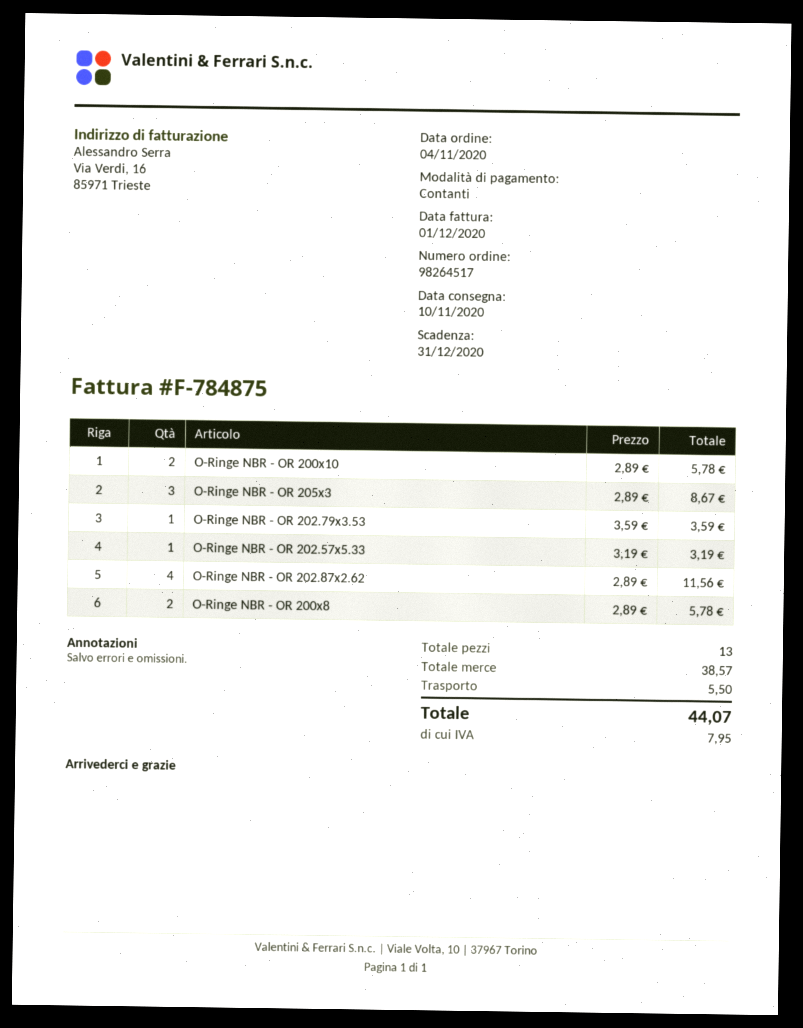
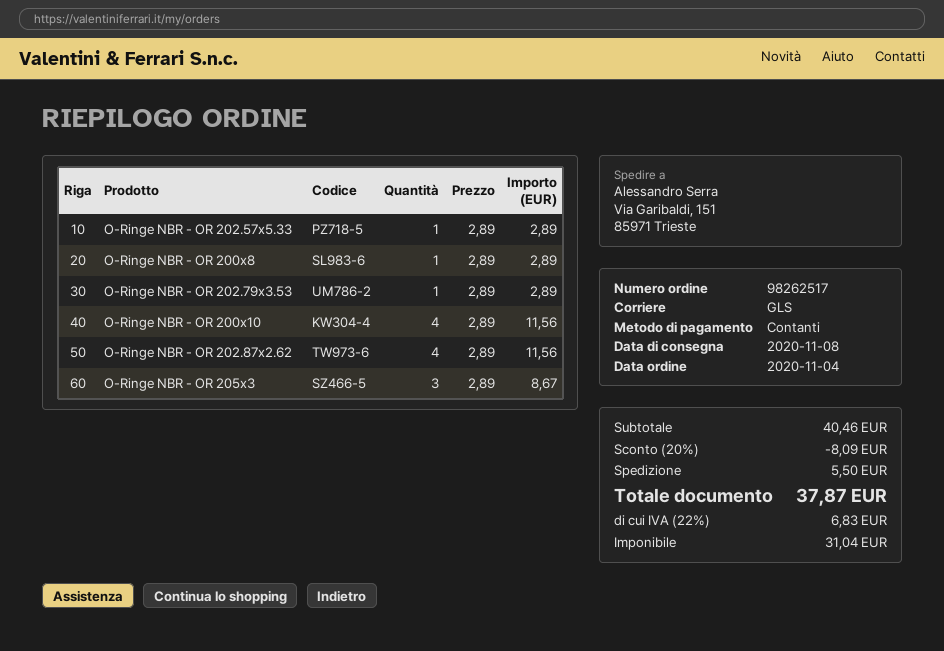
order number: 98264517 -> 98262517
delivery date: 2020-11-10 -> 2020-11-08
O-Ringe NBR - OR 200x10: 2 x 2.89 = 5.78 -> 4 x 2.89 = 11.56
O-Ringe NBR - OR 202.79x3.53: 1 x 3.59 = 3.59 -> 1 x 2.89 = 2.89
O-Ringe NBR - OR 202.57x5.33: 1 x 3.19 = 3.19 -> 1 x 2.89 = 2.89
O-Ringe NBR - OR 200x8: 2 x 2.89 = 5.78 -> 1 x 2.89 = 2.89
subtotal: 38.57 -> 40.46
discount: none -> 20% = 8.09
tax: 7.95 -> 6.83
total: 44.07 -> 37.87

